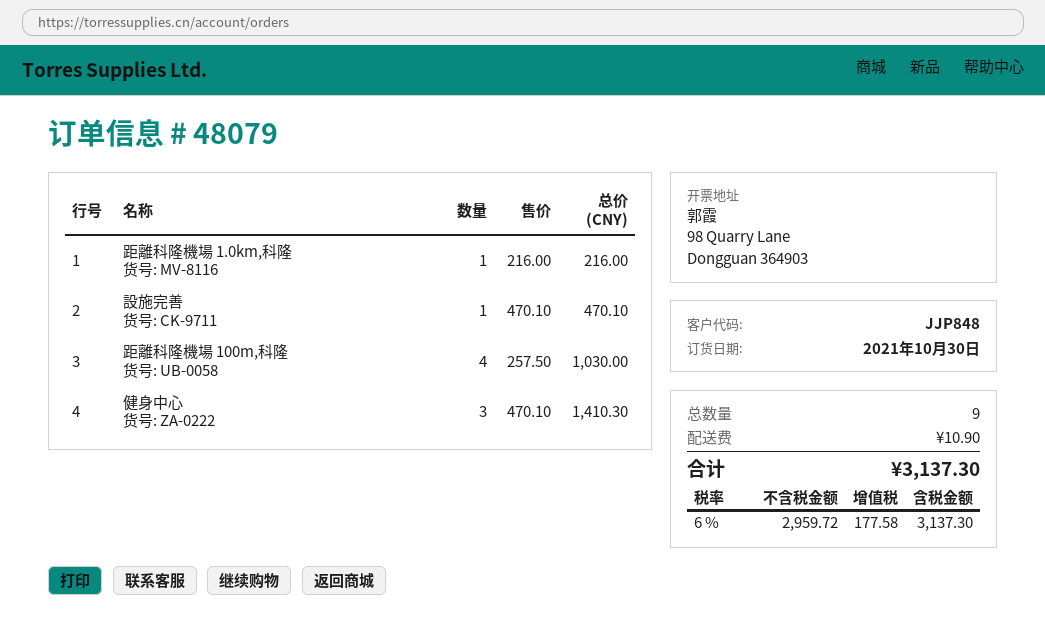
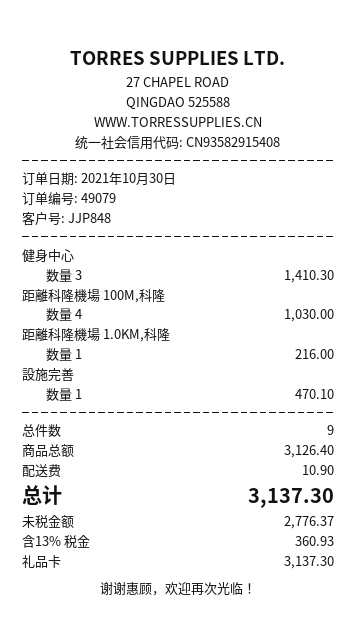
order number: 48079 -> 49079
net: 2959.72 -> 2776.37
tax: 6% = 177.58 -> 13% = 360.93

